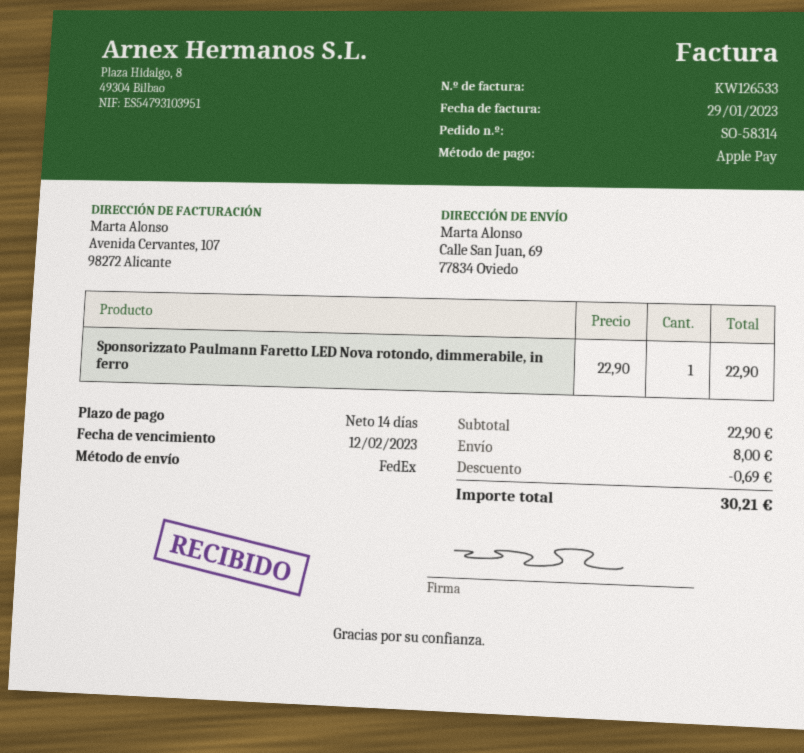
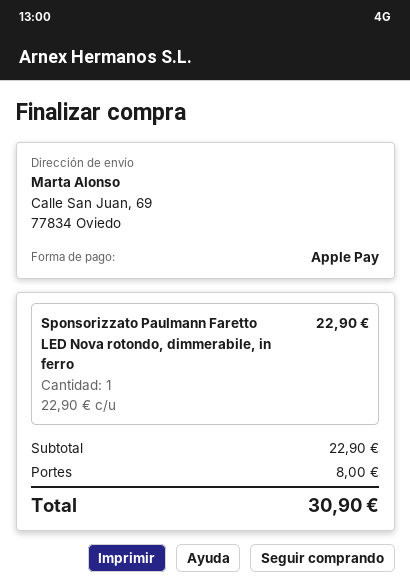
discount: 0.69 -> none
total: 30.21 -> 30.90

